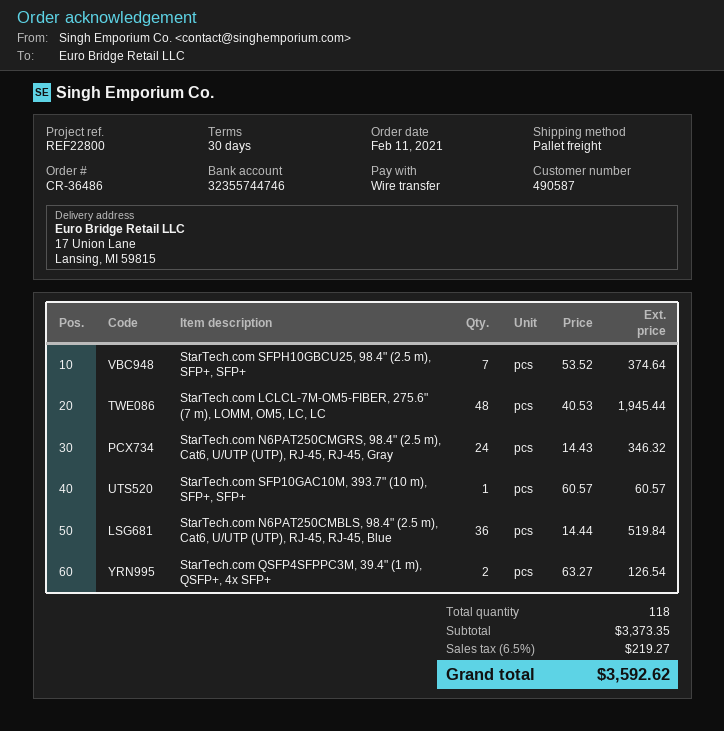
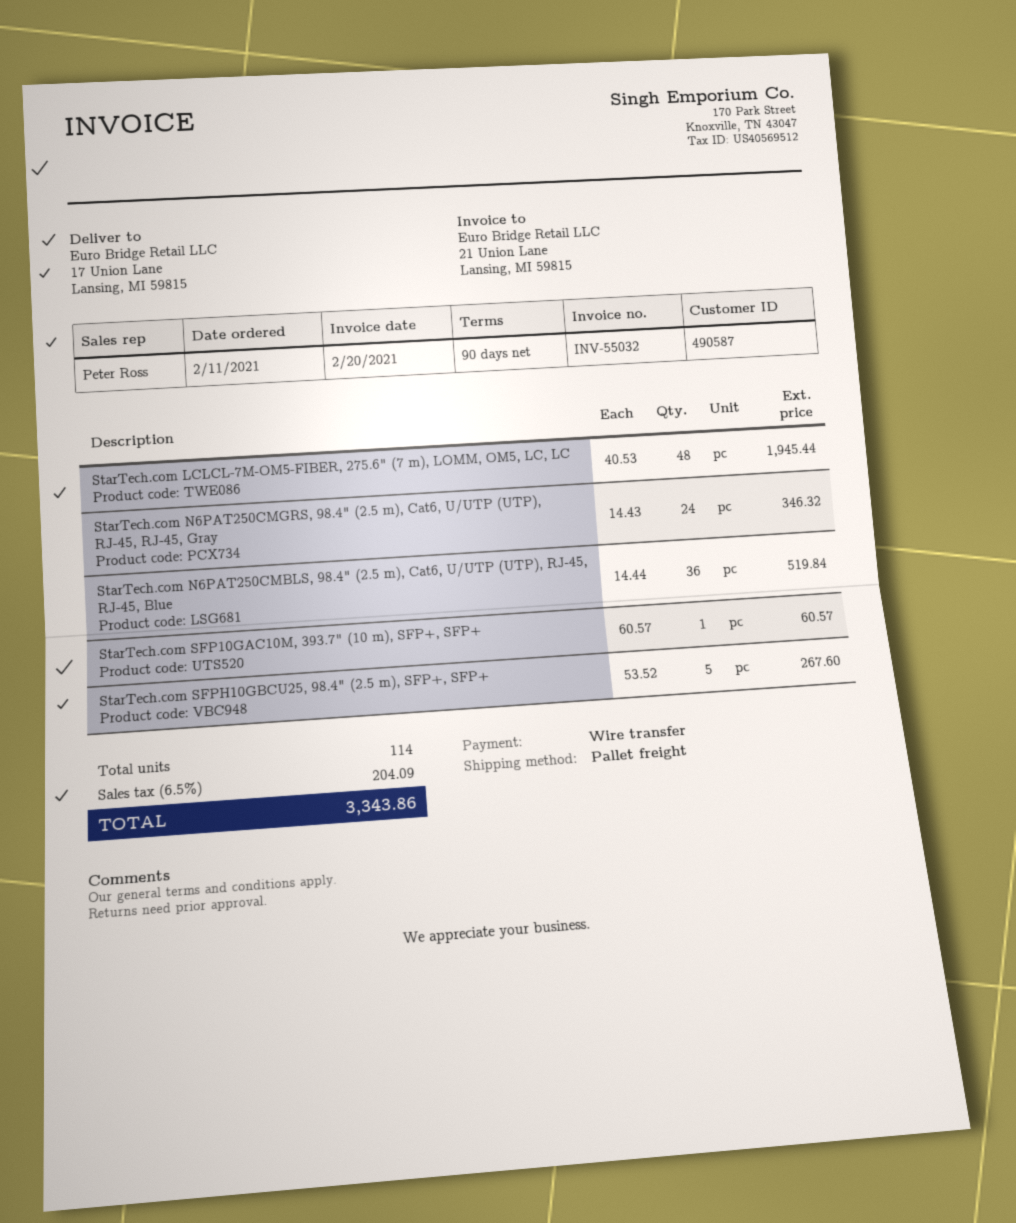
payment terms: 30 days -> 90 days
StarTech.com SFPH10GBCU25, 98.4" (2.5 m), SFP+, SFP+: 7 x 53.52 = 374.64 -> 5 x 53.52 = 267.60
StarTech.com QSFP4SFPPC3M, 39.4" (1 m), QSFP+, 4x SFP+: 2 x 63.27 = 126.54 -> none
total quantity: 118 -> 114
tax: 6.5% = 219.27 -> 6.5% = 204.09
total: 3592.62 -> 3343.86

